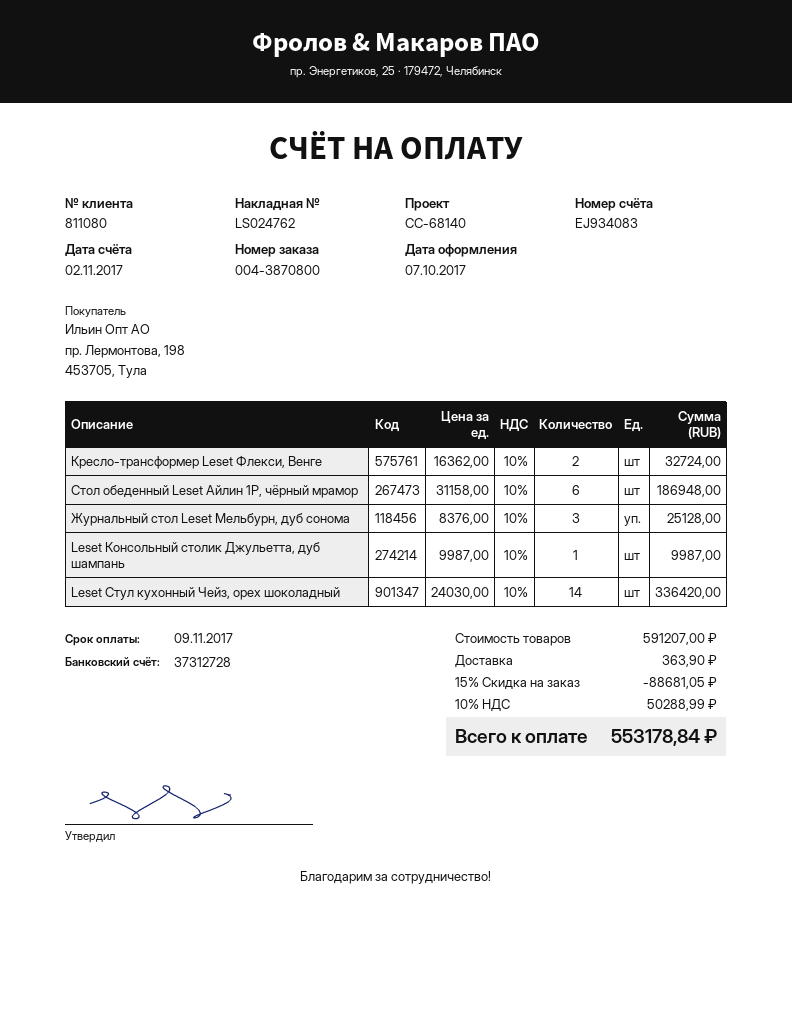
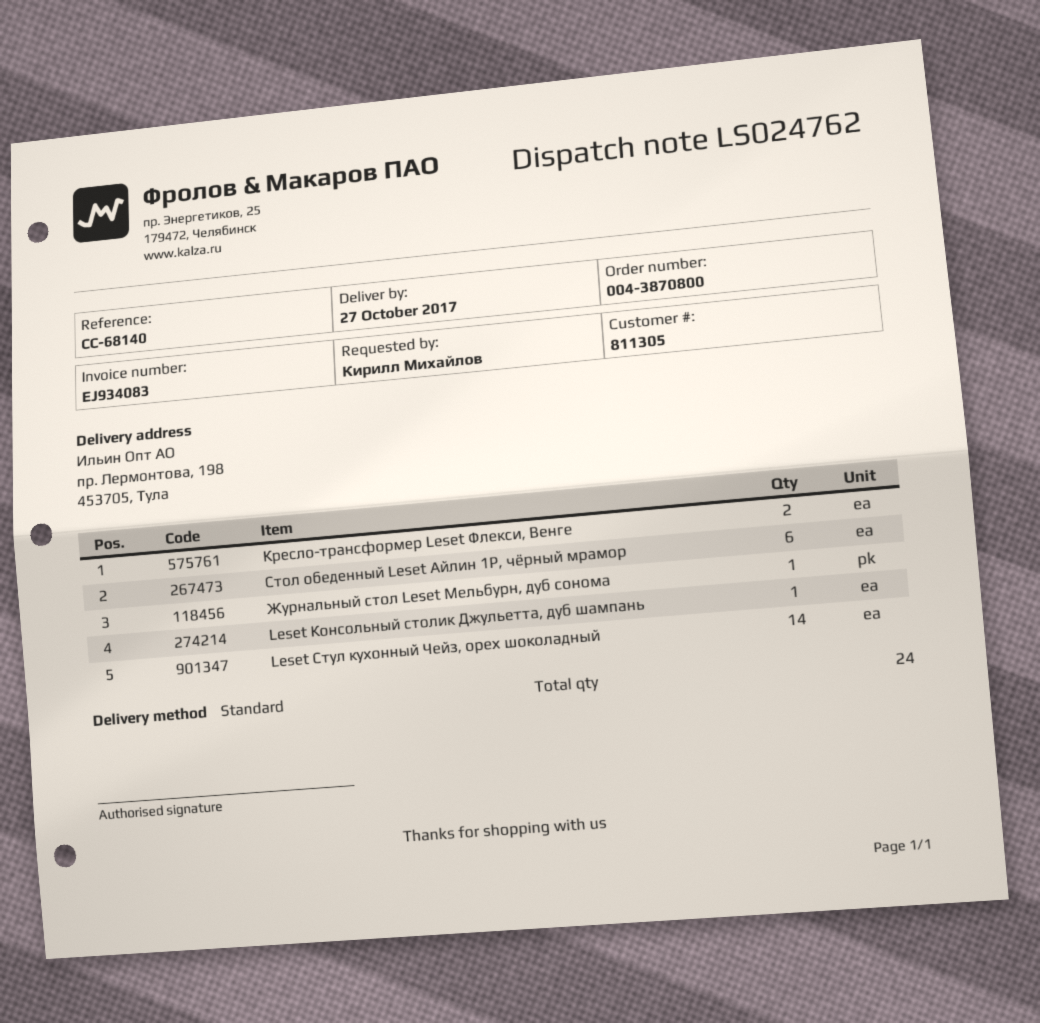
customer number: 811080 -> 811305
Журнальный стол Leset Мельбурн, дуб сонома: 3 -> 1

